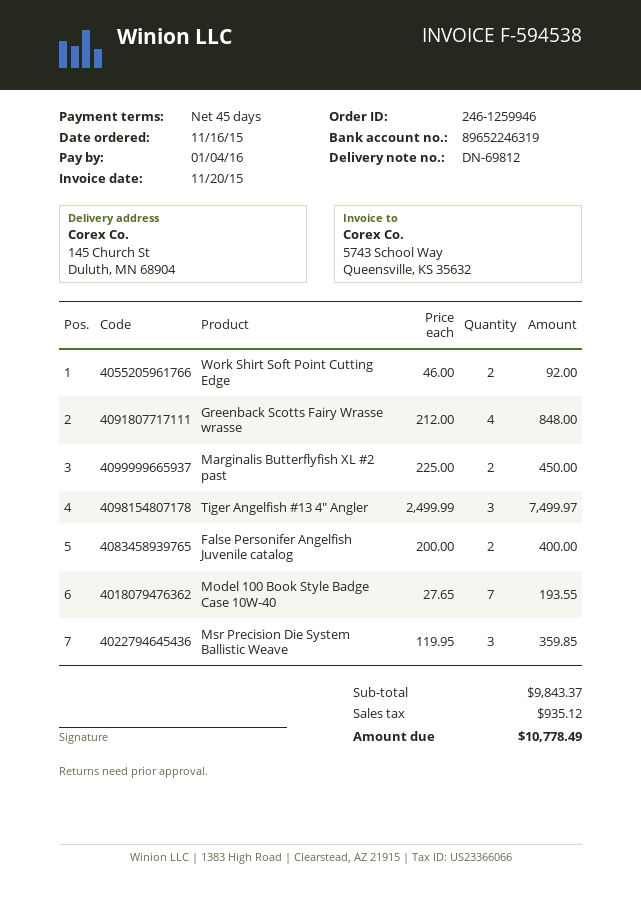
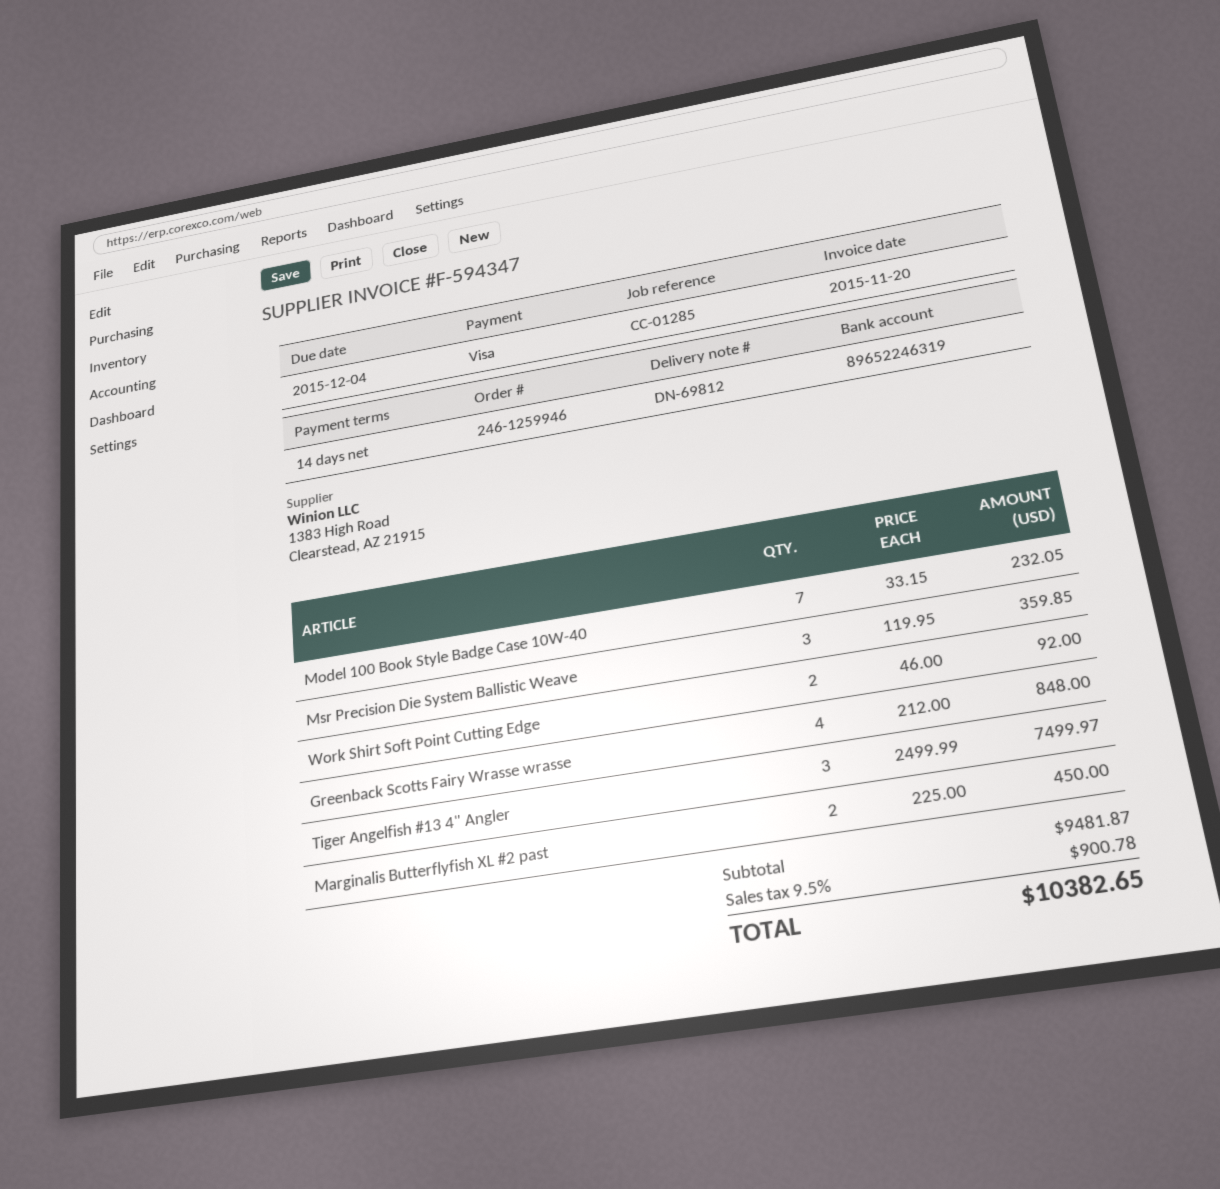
invoice number: F-594538 -> F-594347
payment terms: 45 days -> 14 days
due date: 2016-01-04 -> 2015-12-04
False Personifer Angelfish Juvenile catalog: 2 x 200.00 = 400.00 -> none
Model 100 Book Style Badge Case 10W-40: 7 x 27.65 = 193.55 -> 7 x 33.15 = 232.05
subtotal: 9843.37 -> 9481.87
tax: 935.12 -> 900.78
total: 10778.49 -> 10382.65

